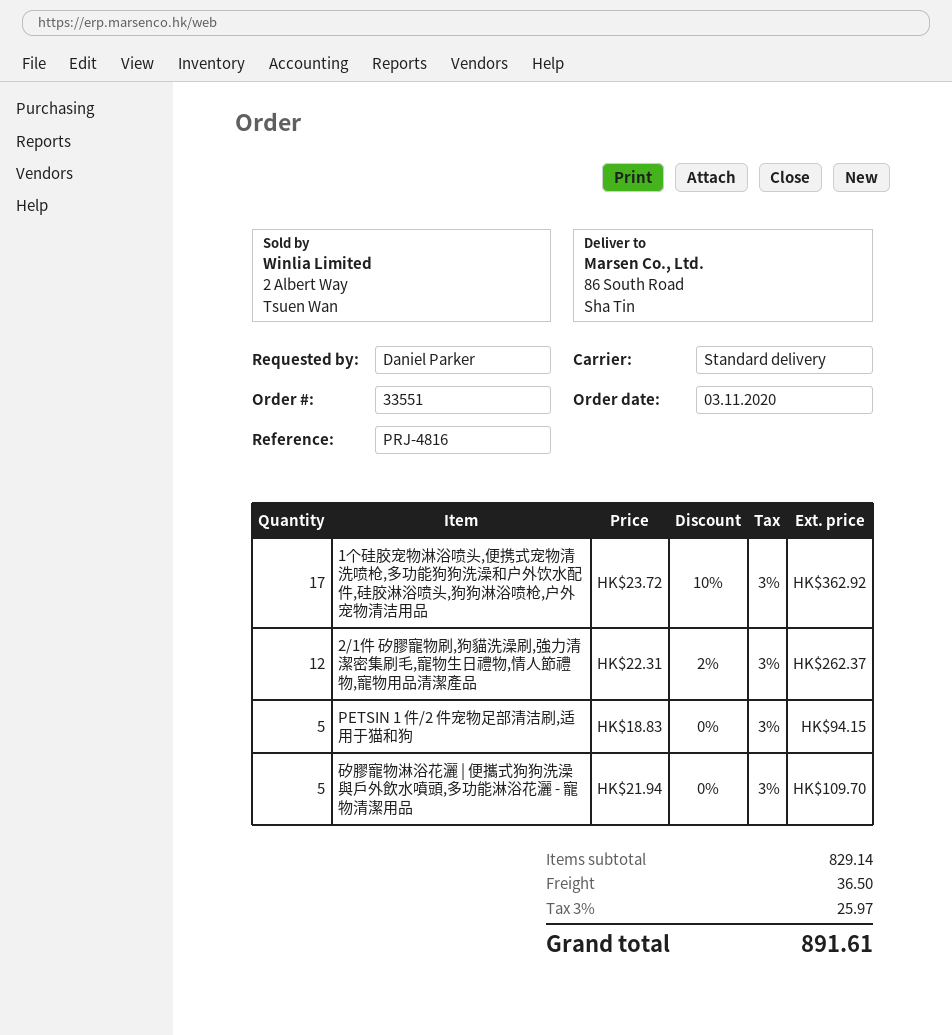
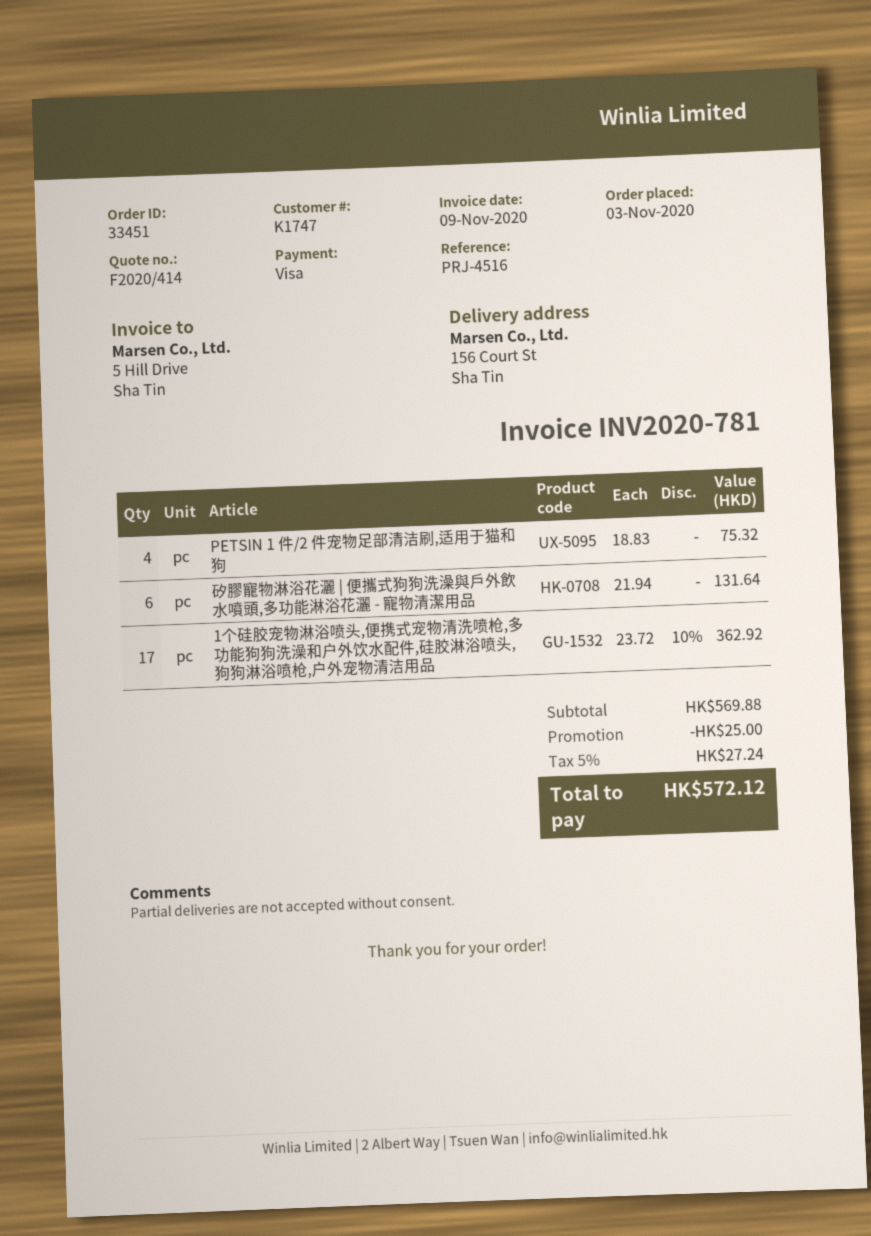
order number: 33551 -> 33451
reference: PRJ-4816 -> PRJ-4516
ship to: 86 South Road, Sha Tin -> 156 Court St, Sha Tin
2/1件 矽膠寵物刷,狗貓洗澡刷,強力清潔密集刷毛,寵物生日禮物,情人節禮物,寵物用品清潔產品: 12 x 22.31 - 2% = 262.37 -> none
PETSIN 1 件/2 件宠物足部清洁刷,适用于猫和狗: 5 x 18.83 = 94.15 -> 4 x 18.83 = 75.32
矽膠寵物淋浴花灑 | 便攜式狗狗洗澡與戶外飲水噴頭,多功能淋浴花灑 - 寵物清潔用品: 5 x 21.94 = 109.70 -> 6 x 21.94 = 131.64
subtotal: 829.14 -> 569.88
discount: none -> 25.00
shipping: 36.50 -> none
tax: 3% = 25.97 -> 5% = 27.24
total: 891.61 -> 572.12

